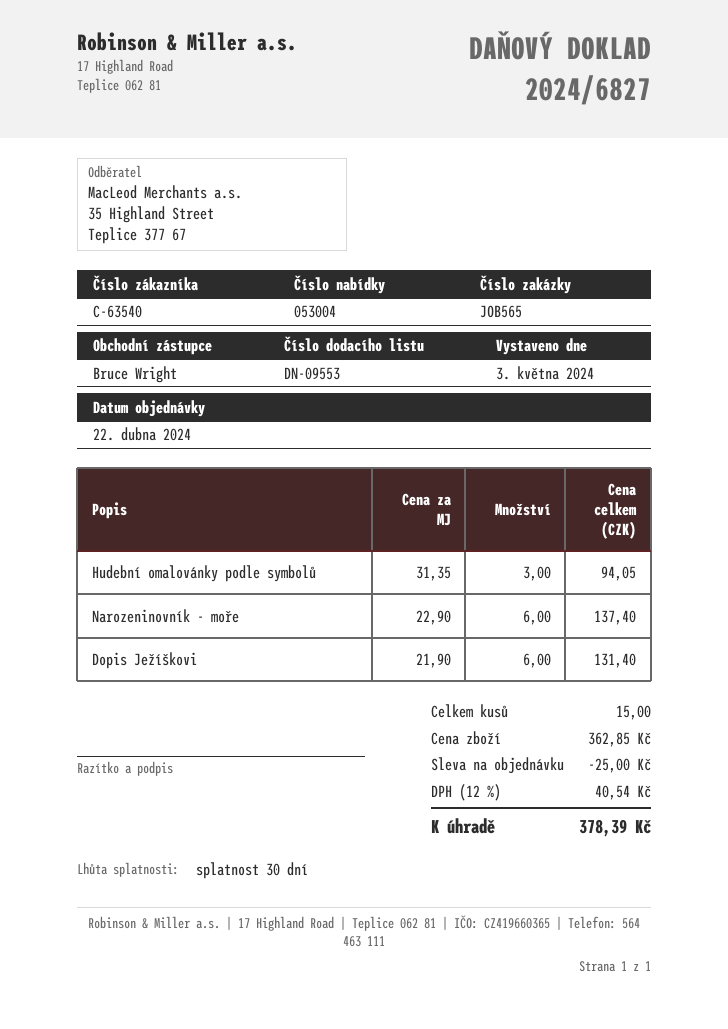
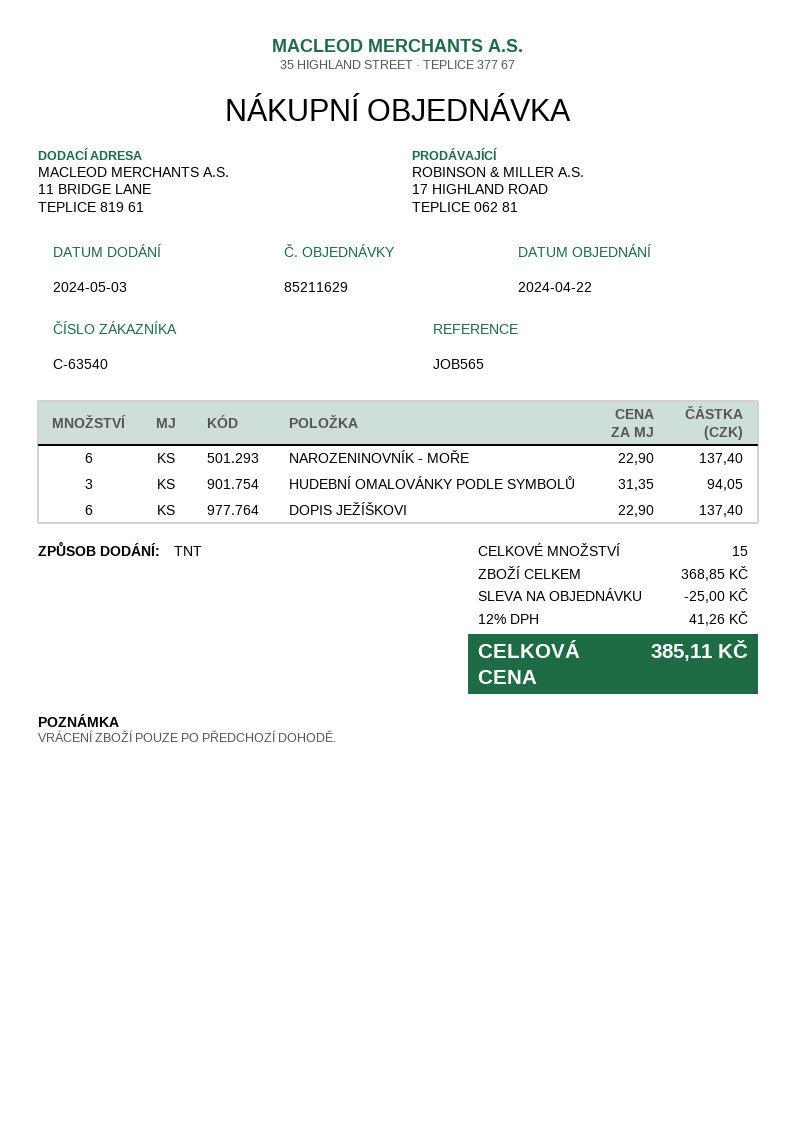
Dopis Ježíškovi: 6 x 21.90 = 131.40 -> 6 x 22.90 = 137.40
subtotal: 362.85 -> 368.85
tax: 12% = 40.54 -> 12% = 41.26
total: 378.39 -> 385.11

